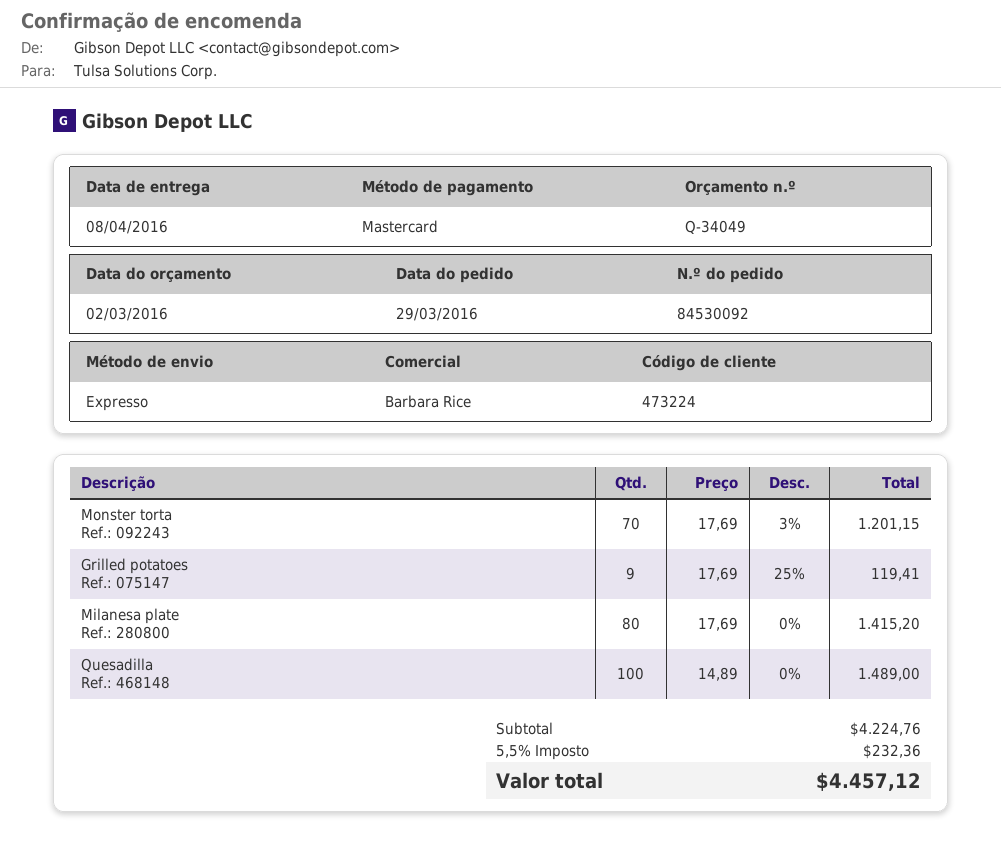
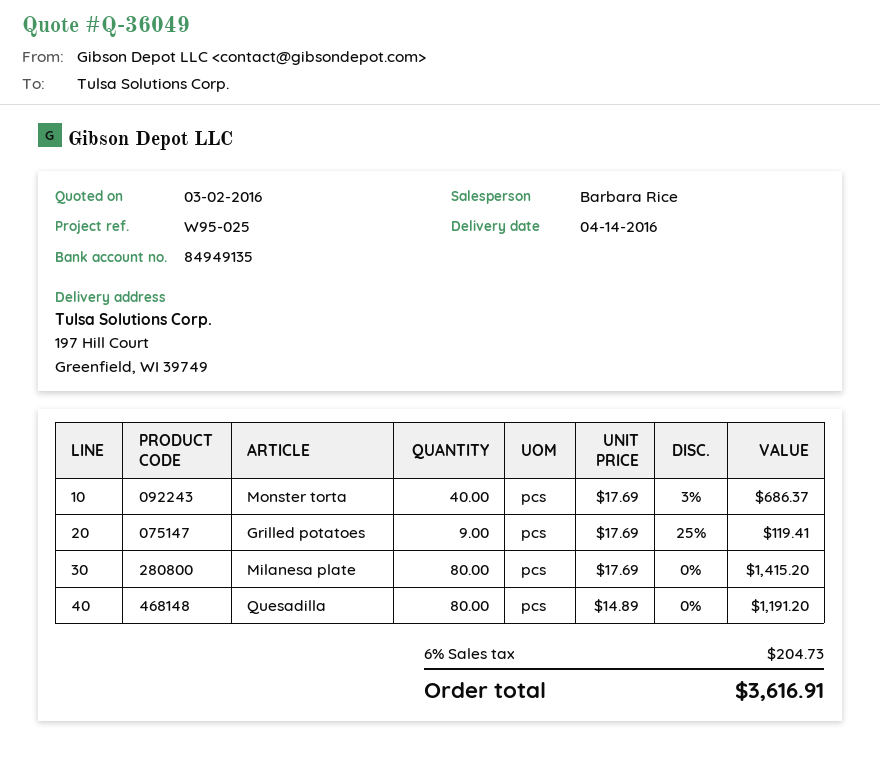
quote number: Q-34049 -> Q-36049
delivery date: 2016-04-08 -> 2016-04-14
Monster torta: 70 x 17.69 - 3% = 1201.15 -> 40 x 17.69 - 3% = 686.37
Quesadilla: 100 x 14.89 = 1489.00 -> 80 x 14.89 = 1191.20
tax: 5.5% = 232.36 -> 6% = 204.73
total: 4457.12 -> 3616.91

